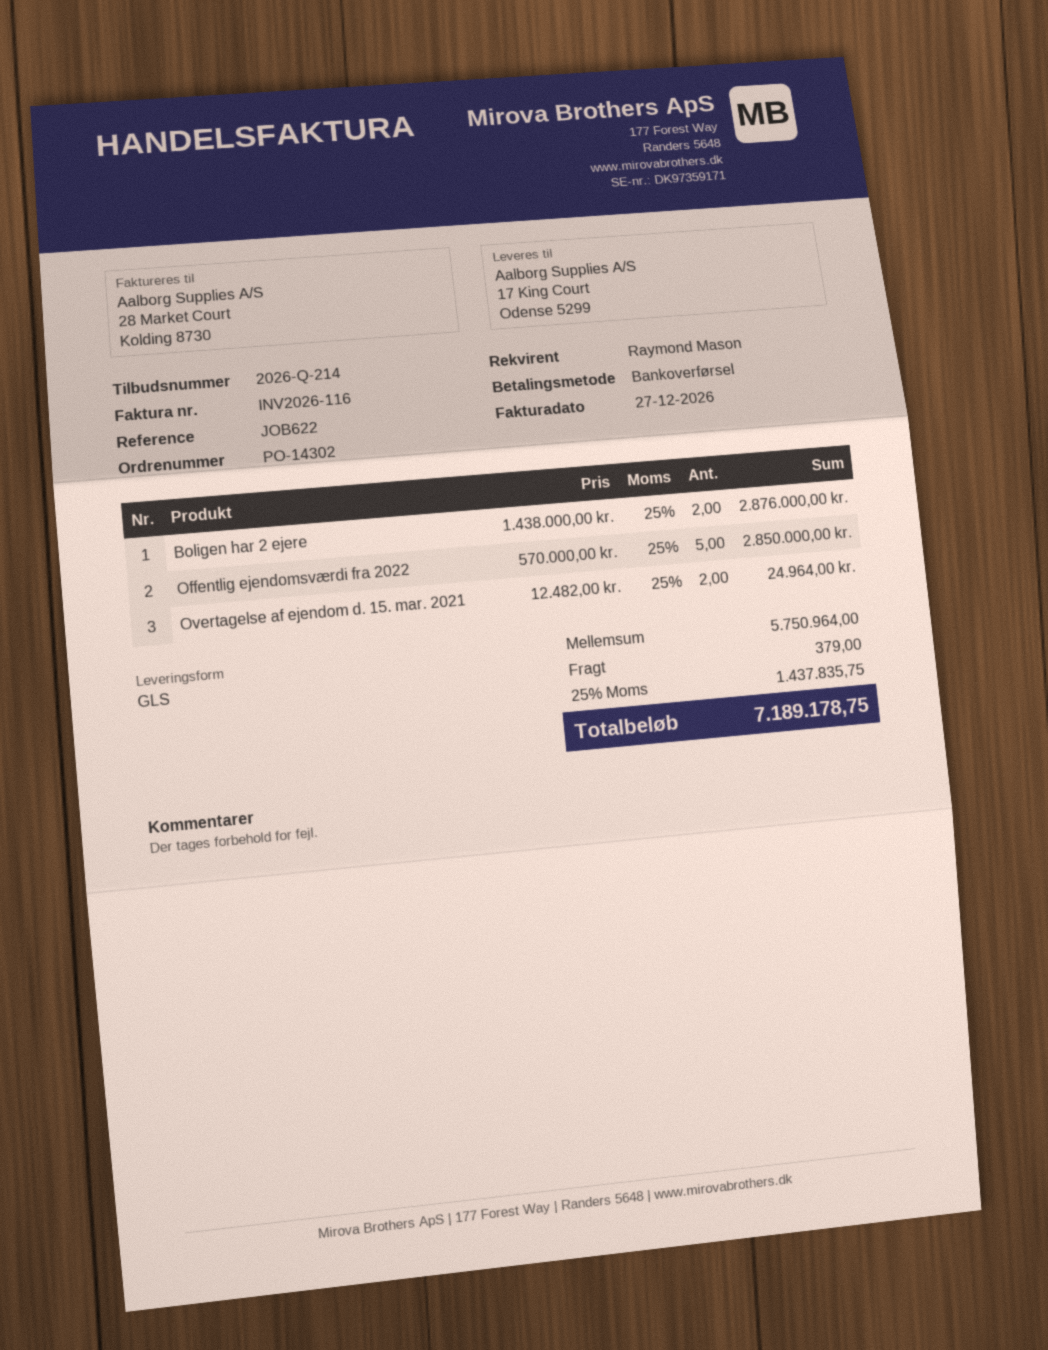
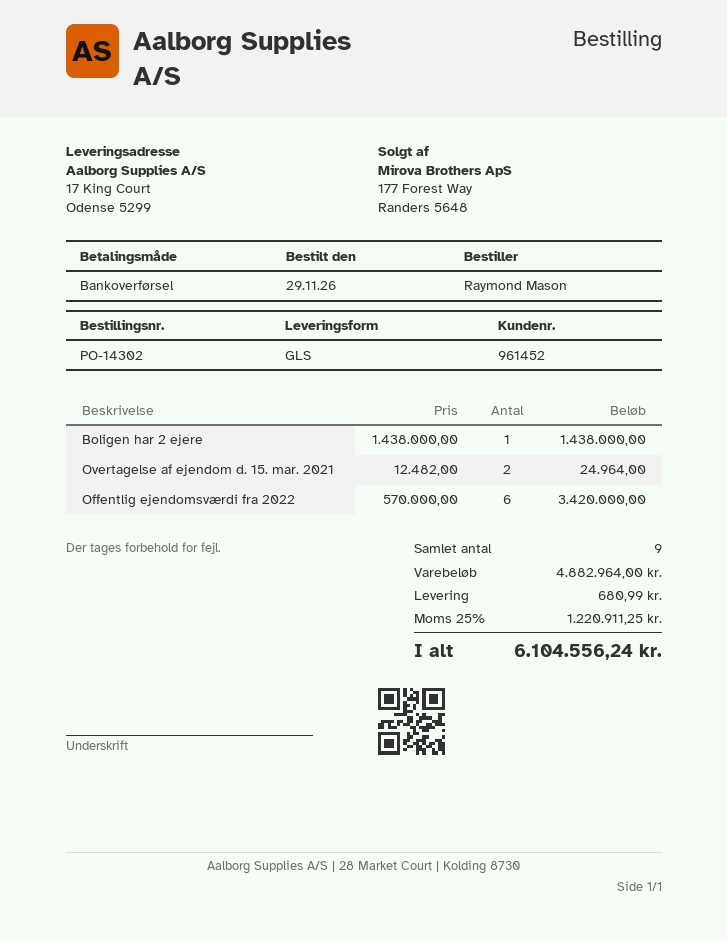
Boligen har 2 ejere: 2 x 1438000.00 = 2876000.00 -> 1 x 1438000.00 = 1438000.00
Offentlig ejendomsværdi fra 2022: 5 x 570000.00 = 2850000.00 -> 6 x 570000.00 = 3420000.00
subtotal: 5750964.00 -> 4882964.00
shipping: 379.00 -> 680.99
tax: 25% = 1437835.75 -> 25% = 1220911.25
total: 7189178.75 -> 6104556.24

